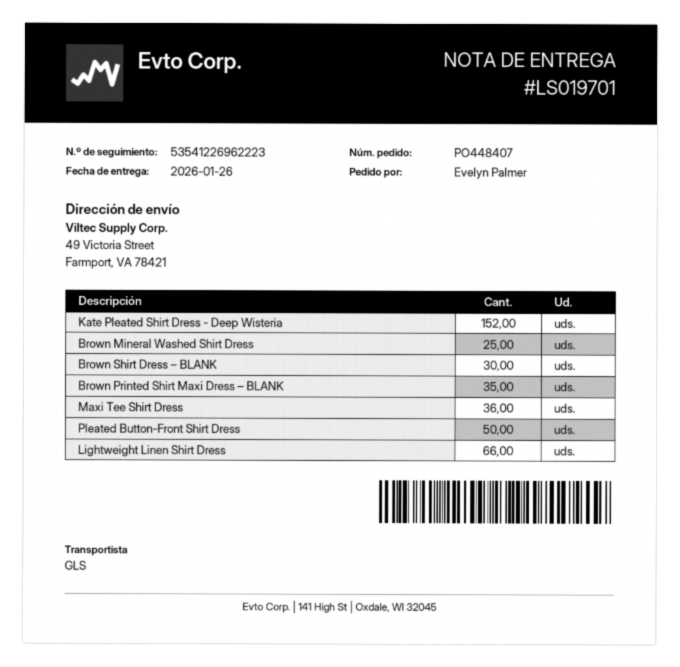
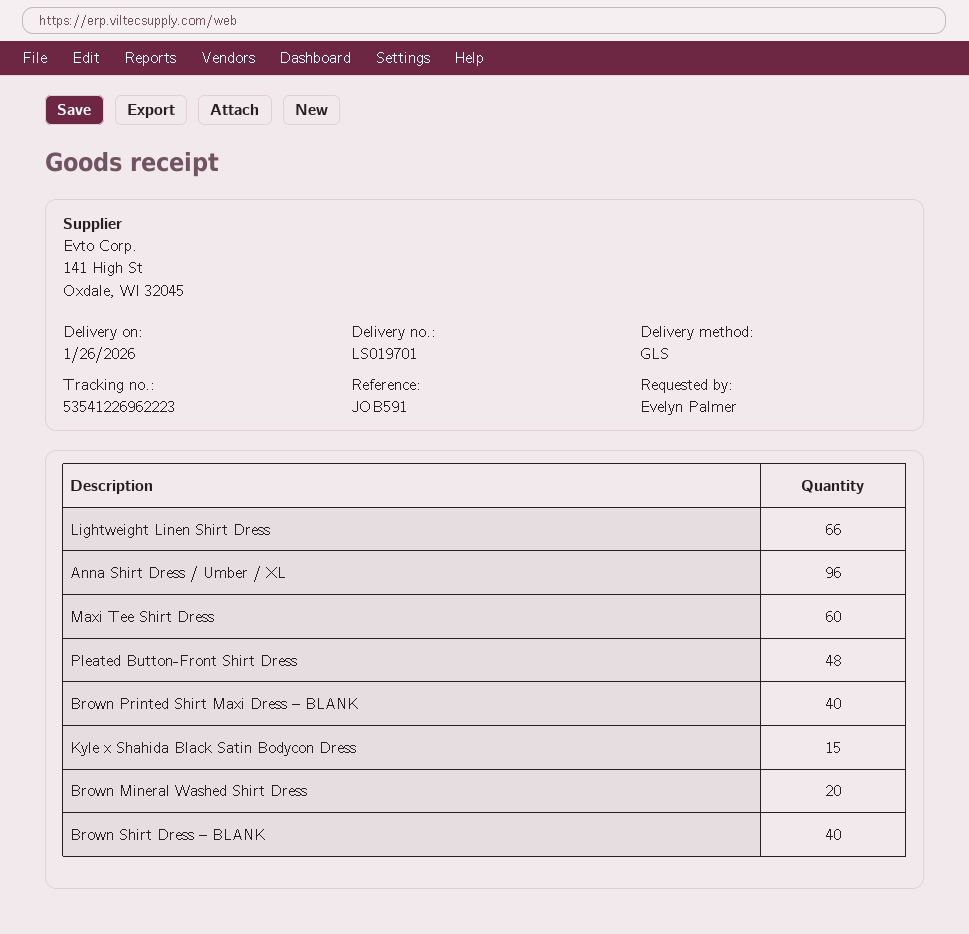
Kate Pleated Shirt Dress - Deep Wisteria: 152 -> none
Brown Mineral Washed Shirt Dress: 25 -> 20
Brown Shirt Dress – BLANK: 30 -> 40
Brown Printed Shirt Maxi Dress – BLANK: 35 -> 40
Maxi Tee Shirt Dress: 36 -> 60
Pleated Button-Front Shirt Dress: 50 -> 48
Anna Shirt Dress / Umber / XL: none -> 96
Kyle x Shahida Black Satin Bodycon Dress: none -> 15

